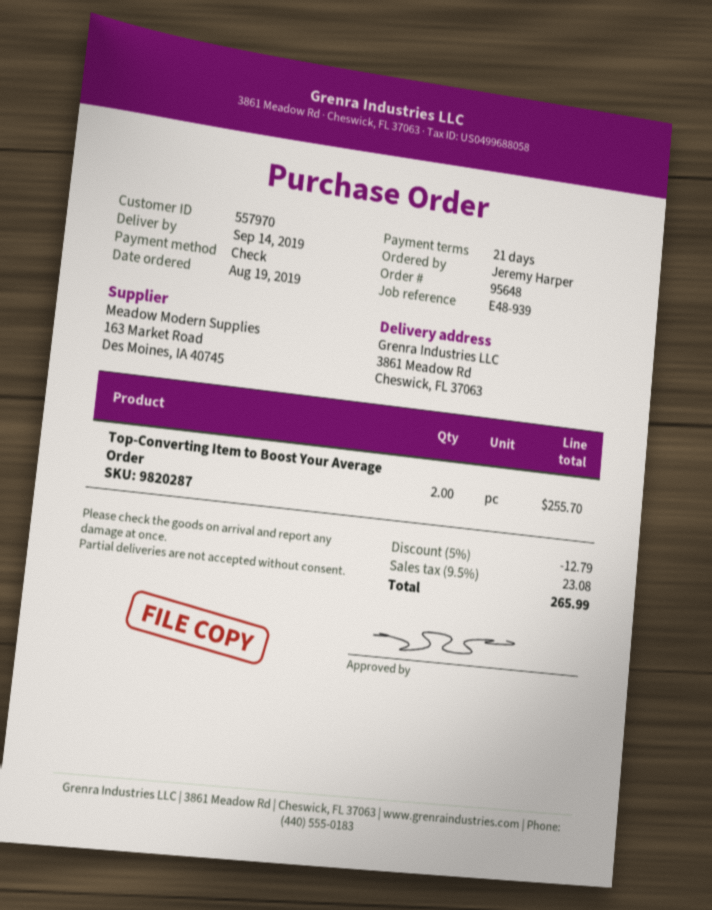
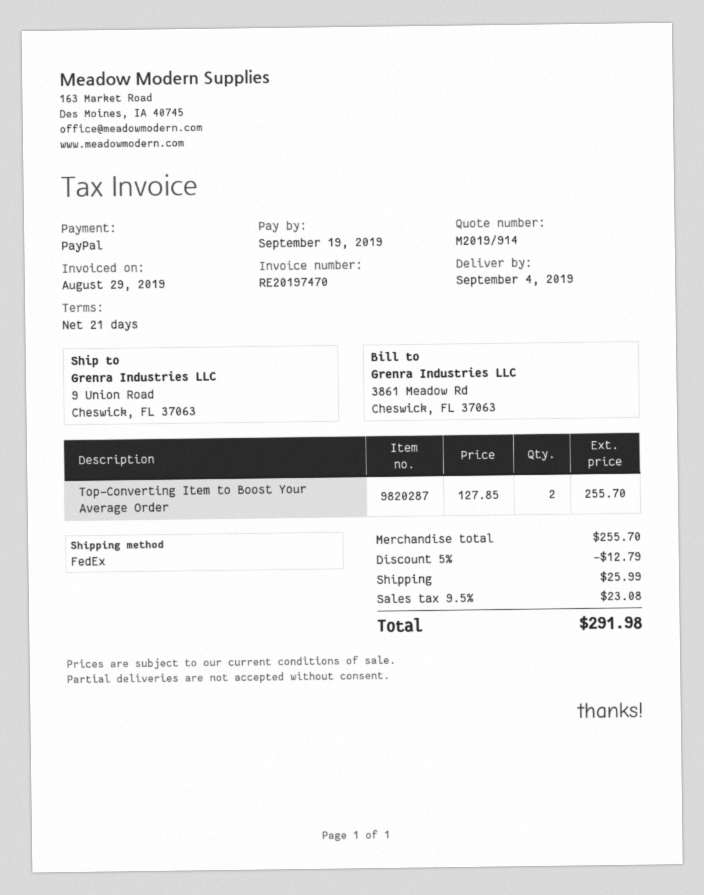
delivery date: 2019-09-14 -> 2019-09-04
payment method: cheque -> PayPal
ship to: 3861 Meadow Rd, Cheswick, FL 37063 -> 9 Union Road, Cheswick, FL 37063
shipping: none -> 25.99
total: 265.99 -> 291.98

